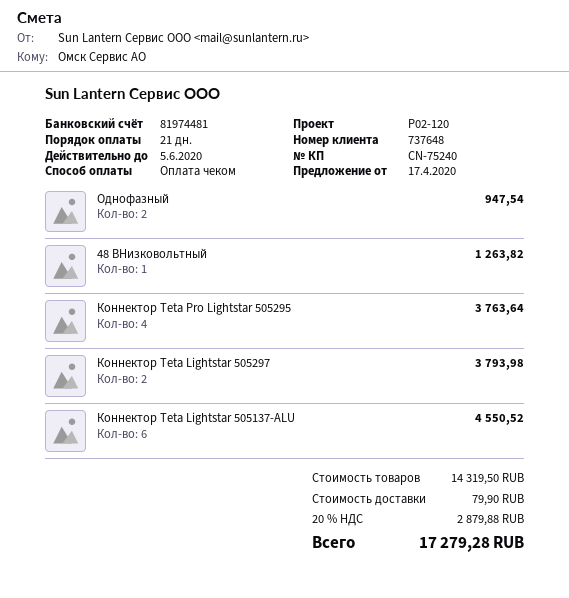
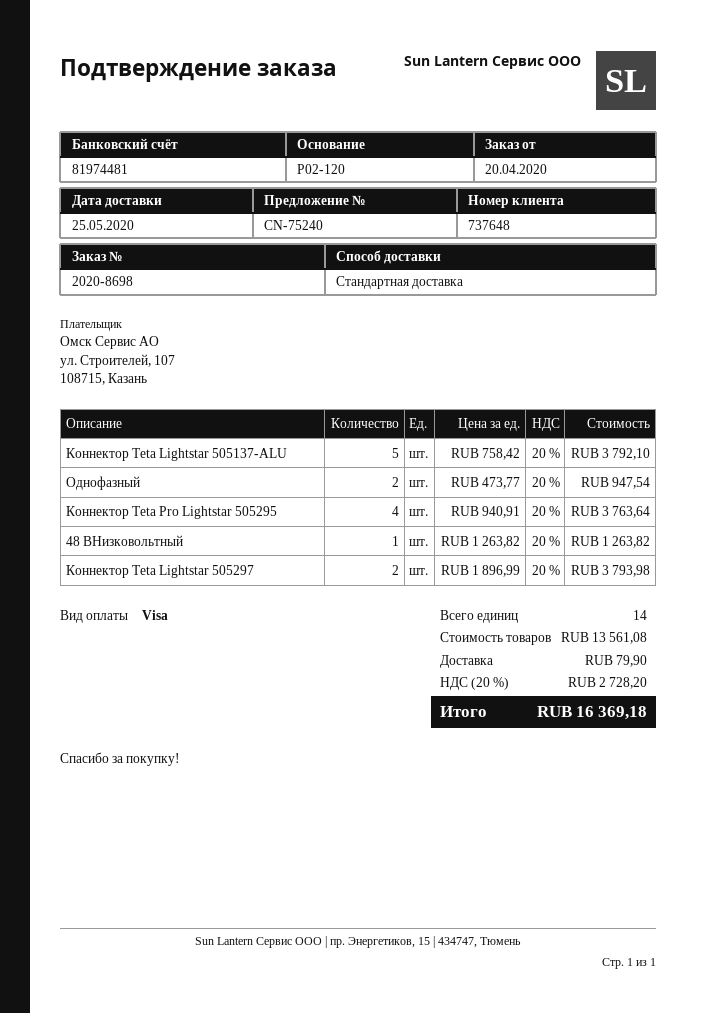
payment method: cheque -> Visa
Коннектор Teta Lightstar 505137-ALU: 6 for 4550.52 -> 5 for 3792.10
subtotal: 14319.50 -> 13561.08
tax: 20% = 2879.88 -> 20% = 2728.20
total: 17279.28 -> 16369.18

